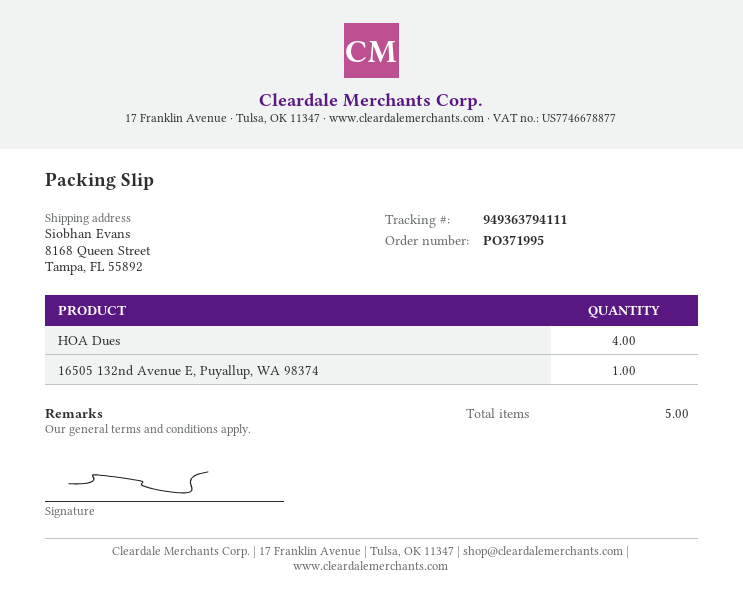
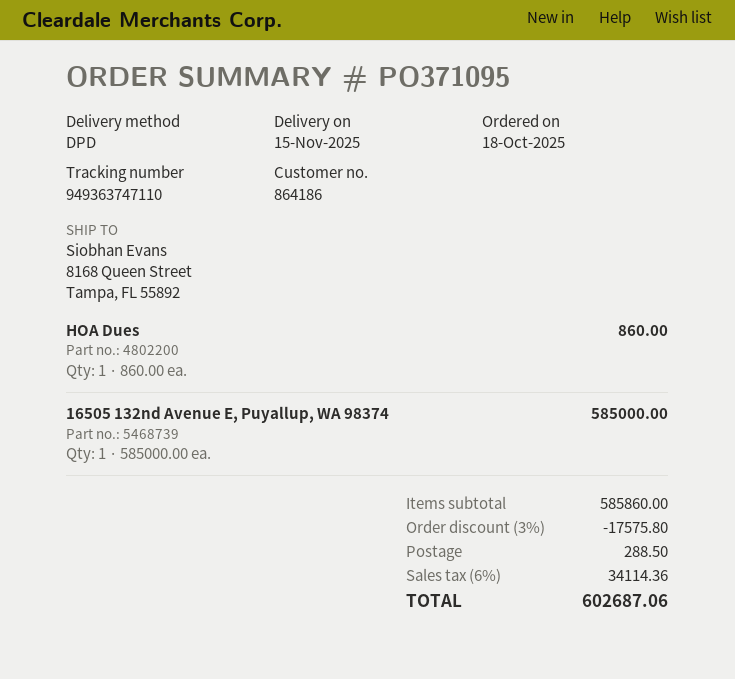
order number: PO371995 -> PO371095
tracking number: 949363794111 -> 949363747110
HOA Dues: 4 -> 1

